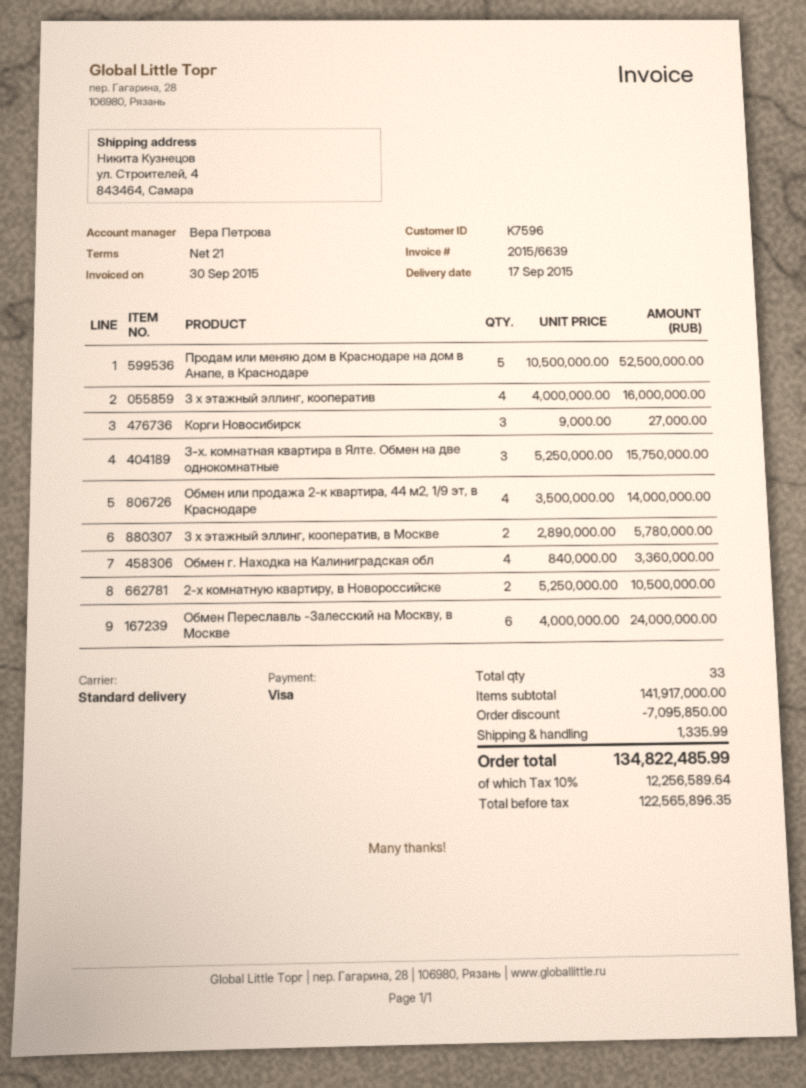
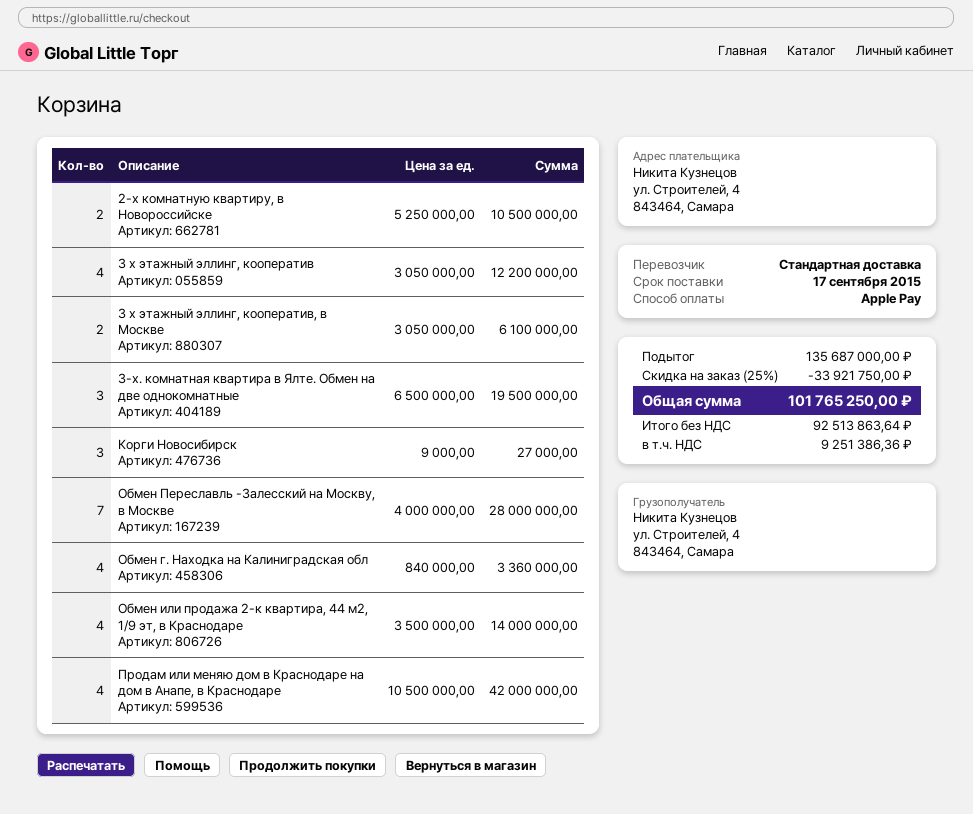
payment method: Visa -> Apple Pay
Продам или меняю дом в Краснодаре на дом в Анапе, в Краснодаре: 5 x 10500000.00 = 52500000.00 -> 4 x 10500000.00 = 42000000.00
3 х этажный эллинг, кооператив: 4 x 4000000.00 = 16000000.00 -> 4 x 3050000.00 = 12200000.00
3-х. комнатная квартира в Ялте. Обмен на две однокомнатные: 3 x 5250000.00 = 15750000.00 -> 3 x 6500000.00 = 19500000.00
3 х этажный эллинг, кооператив, в Москве: 2 x 2890000.00 = 5780000.00 -> 2 x 3050000.00 = 6100000.00
Обмен Переславль -Залесский на Москву, в Москве: 6 x 4000000.00 = 24000000.00 -> 7 x 4000000.00 = 28000000.00
subtotal: 141917000.00 -> 135687000.00
discount: 7095850.00 -> 33921750.00
shipping: 1335.99 -> none
net: 122565896.35 -> 92513863.64
tax: 12256589.64 -> 9251386.36
total: 134822485.99 -> 101765250.00

